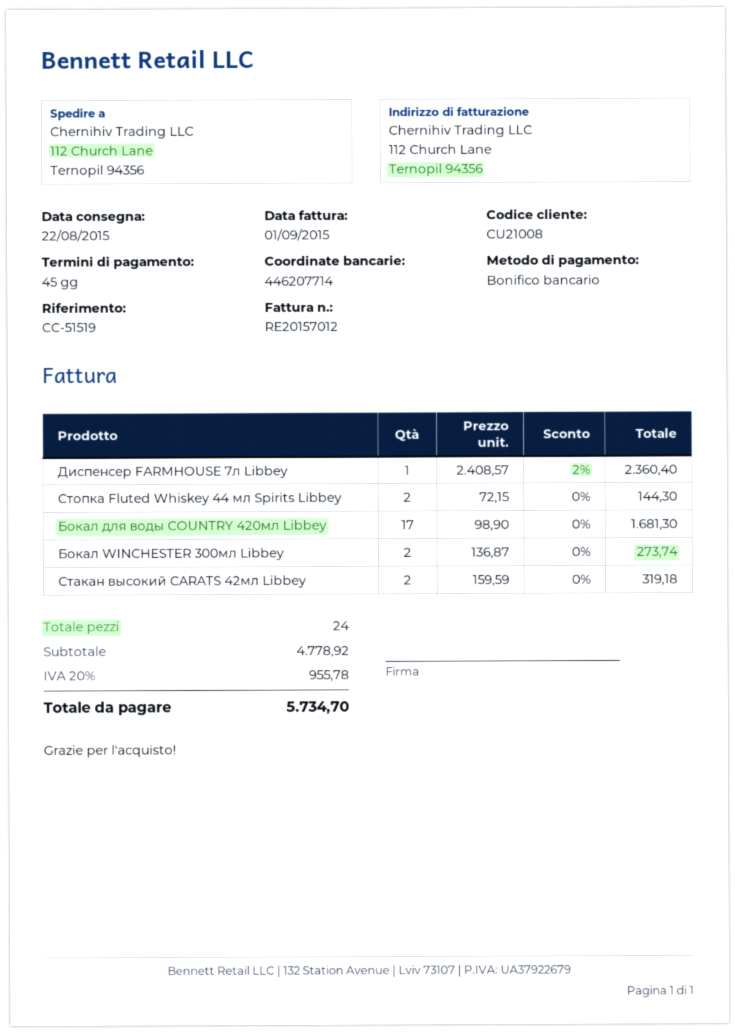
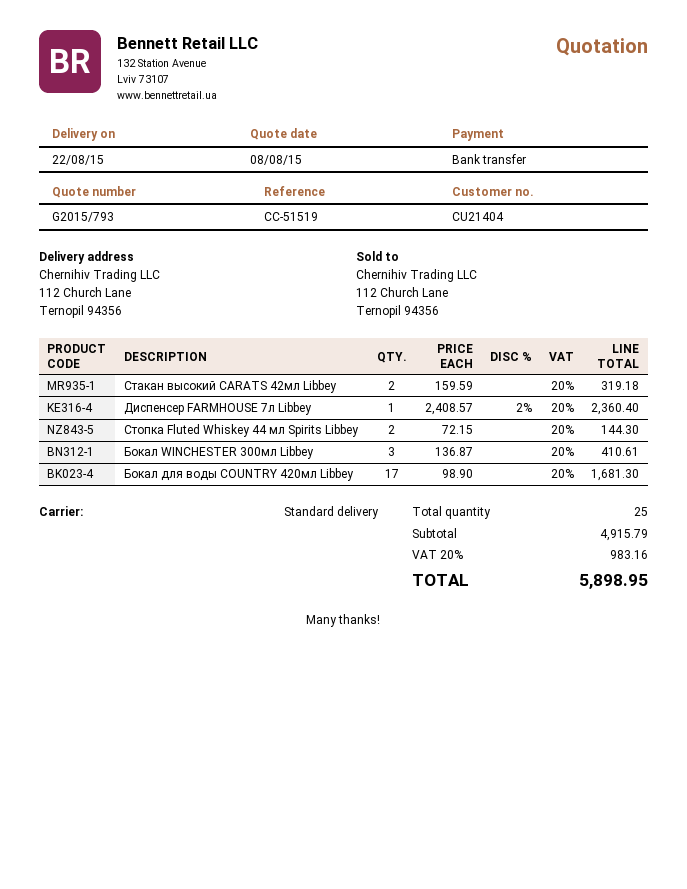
customer number: CU21008 -> CU21404
Бокал WINCHESTER 300мл Libbey: 2 x 136.87 = 273.74 -> 3 x 136.87 = 410.61
total quantity: 24 -> 25
subtotal: 4778.92 -> 4915.79
tax: 20% = 955.78 -> 20% = 983.16
total: 5734.70 -> 5898.95

